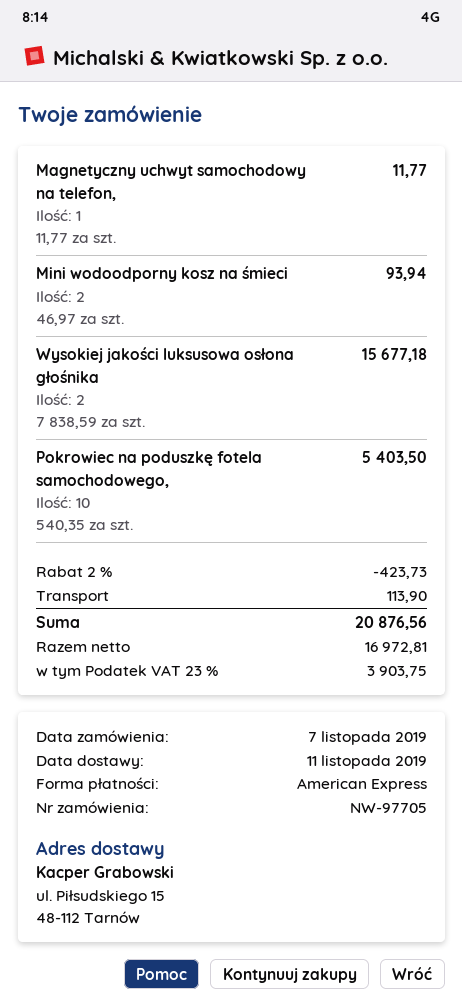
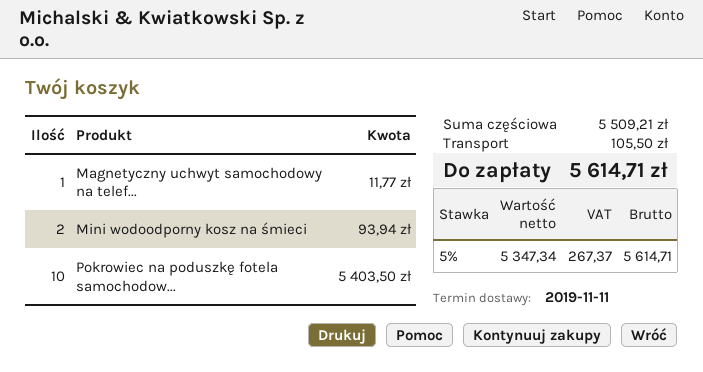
Wysokiej jakości luksusowa osłona głośnika: 2 for 15677.18 -> none
discount: 2% = 423.73 -> none
shipping: 113.90 -> 105.50
net: 16972.81 -> 5347.34
tax: 23% = 3903.75 -> 5% = 267.37
total: 20876.56 -> 5614.71

